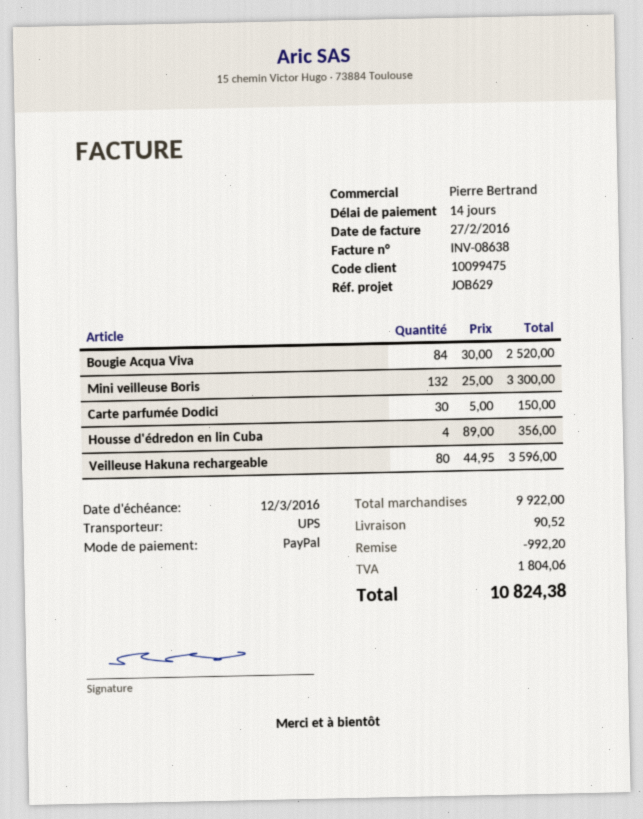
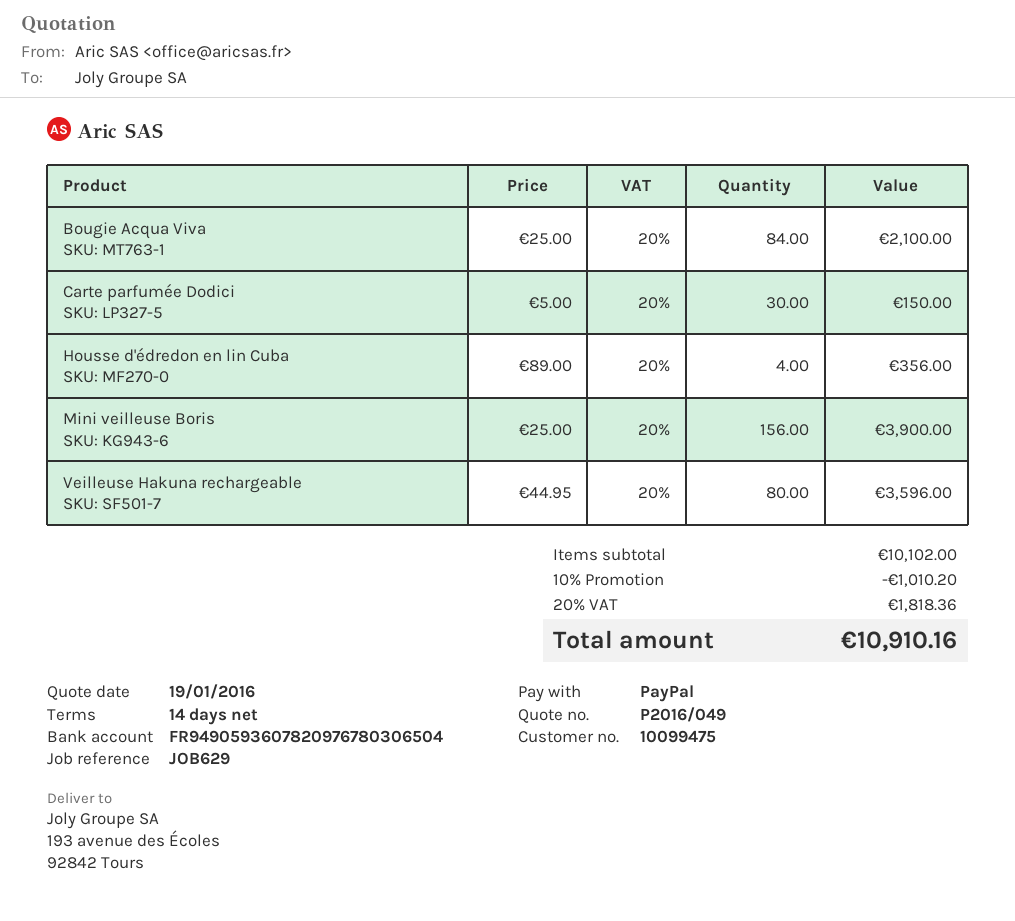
Bougie Acqua Viva: 84 x 30.00 = 2520.00 -> 84 x 25.00 = 2100.00
Mini veilleuse Boris: 132 x 25.00 = 3300.00 -> 156 x 25.00 = 3900.00
subtotal: 9922.00 -> 10102.00
discount: 992.20 -> 1010.20
shipping: 90.52 -> none
tax: 1804.06 -> 1818.36
total: 10824.38 -> 10910.16

